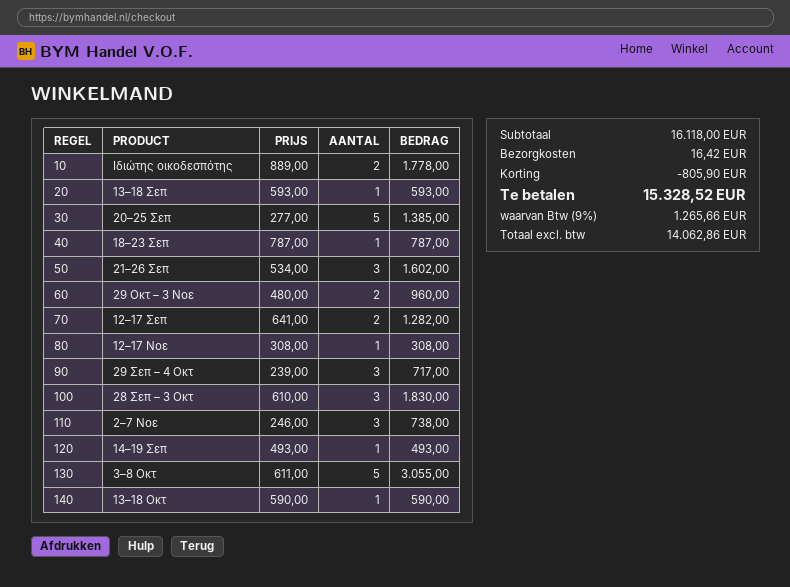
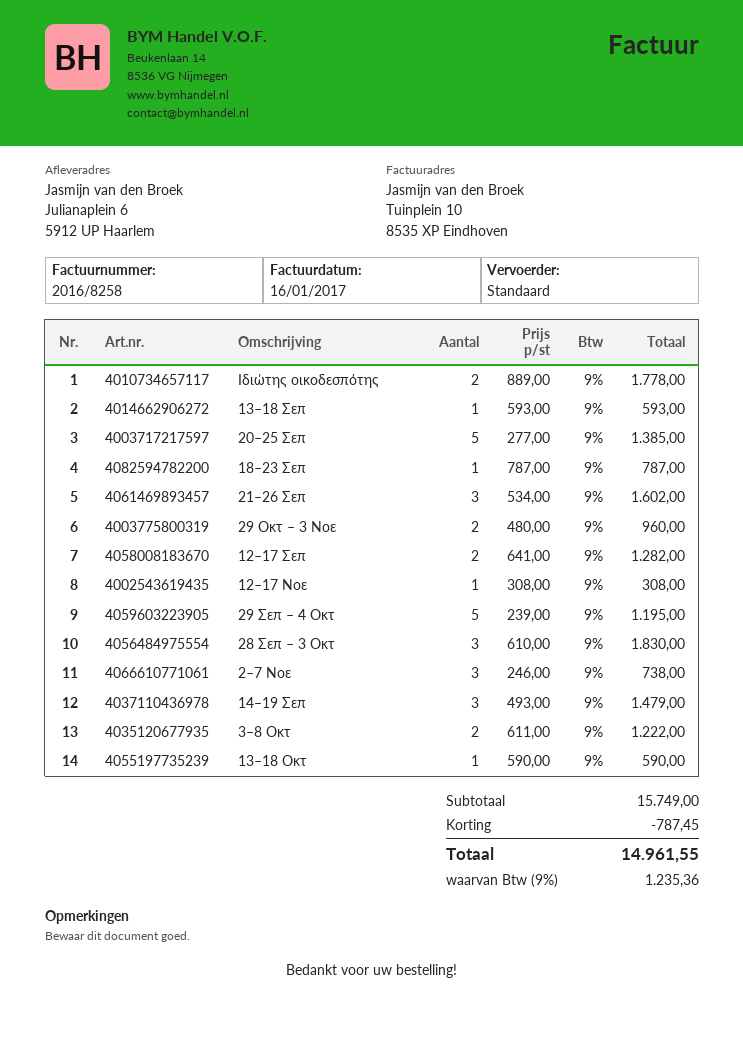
29 Σεπ – 4 Οκτ: 3 x 239.00 = 717.00 -> 5 x 239.00 = 1195.00
14–19 Σεπ: 1 x 493.00 = 493.00 -> 3 x 493.00 = 1479.00
3–8 Οκτ: 5 x 611.00 = 3055.00 -> 2 x 611.00 = 1222.00
subtotal: 16118.00 -> 15749.00
discount: 805.90 -> 787.45
shipping: 16.42 -> none
tax: 9% = 1265.66 -> 9% = 1235.36
total: 15328.52 -> 14961.55

